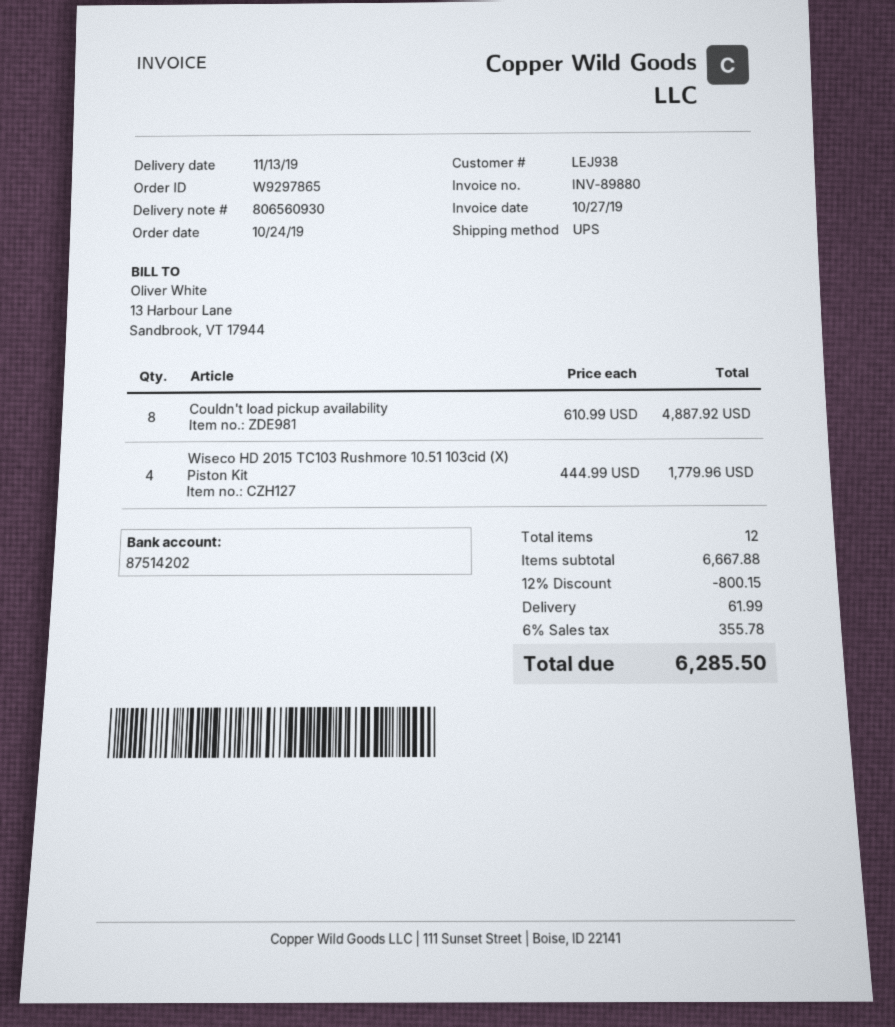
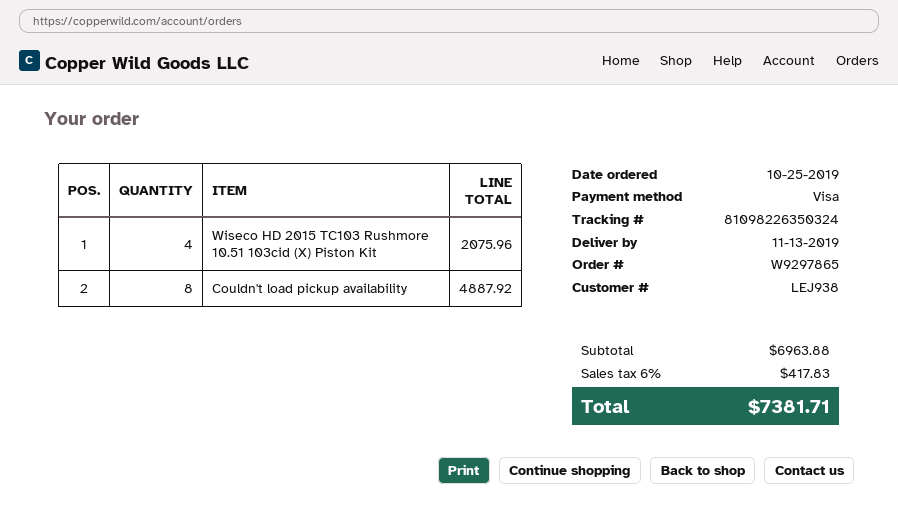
order date: 2019-10-24 -> 2019-10-25
Wiseco HD 2015 TC103 Rushmore 10.51 103cid (X) Piston Kit: 4 for 1779.96 -> 4 for 2075.96
subtotal: 6667.88 -> 6963.88
discount: 12% = 800.15 -> none
shipping: 61.99 -> none
tax: 6% = 355.78 -> 6% = 417.83
total: 6285.50 -> 7381.71

